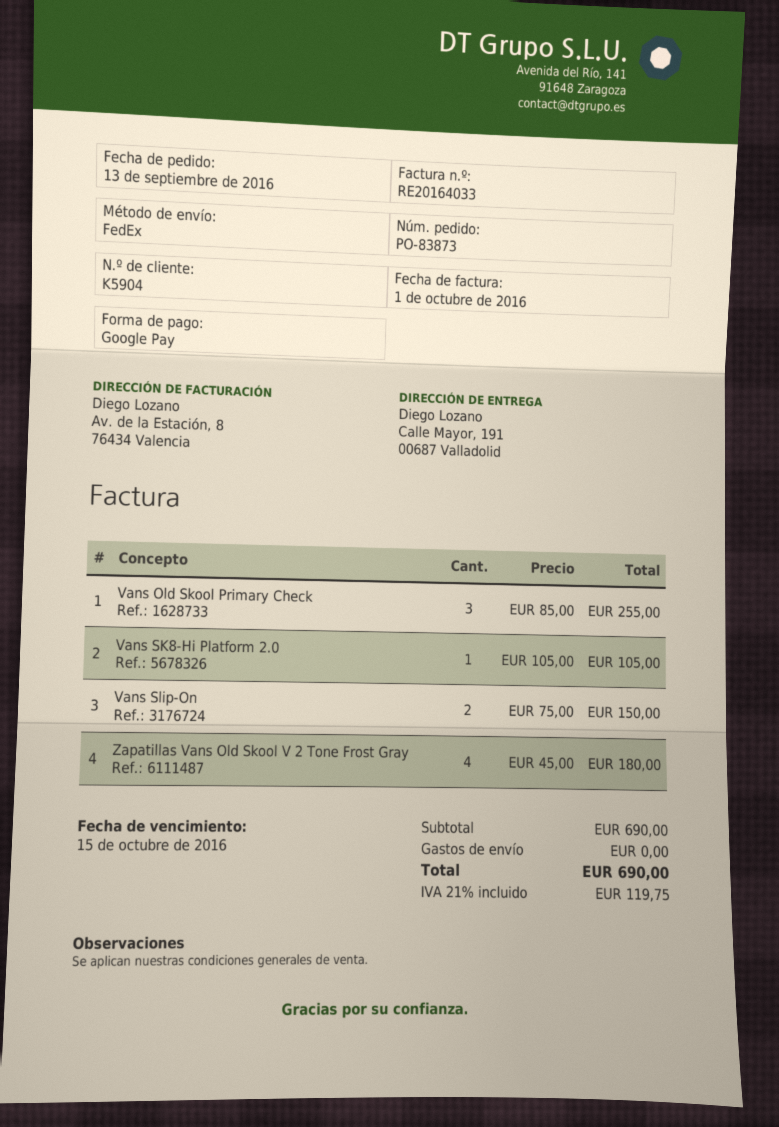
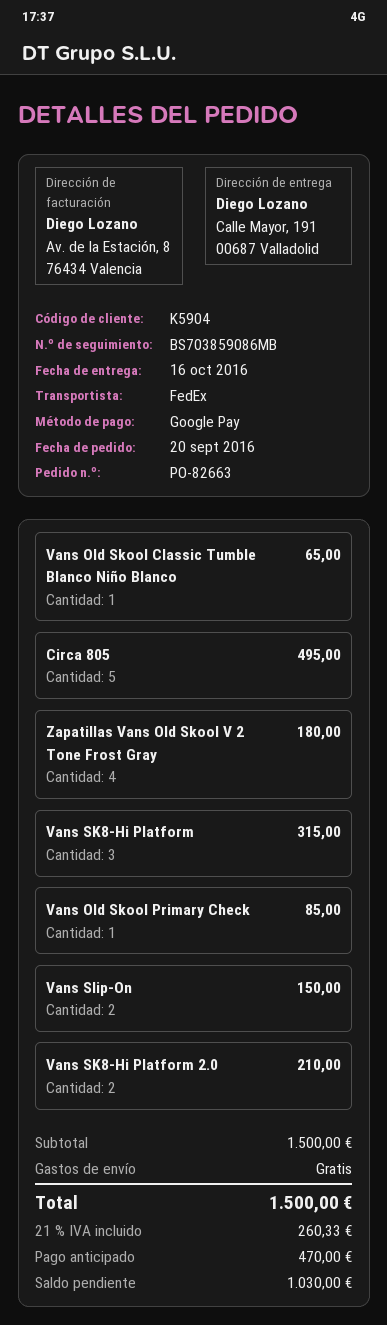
order number: PO-83873 -> PO-82663
order date: 2016-09-13 -> 2016-09-20
Vans Old Skool Primary Check: 3 for 255.00 -> 1 for 85.00
Vans SK8-Hi Platform 2.0: 1 for 105.00 -> 2 for 210.00
Vans Old Skool Classic Tumble Blanco Niño Blanco: none -> 1 for 65.00
Circa 805: none -> 5 for 495.00
Vans SK8-Hi Platform: none -> 3 for 315.00
subtotal: 690.00 -> 1500.00
tax: 21% = 119.75 -> 21% = 260.33
total: 690.00 -> 1500.00

